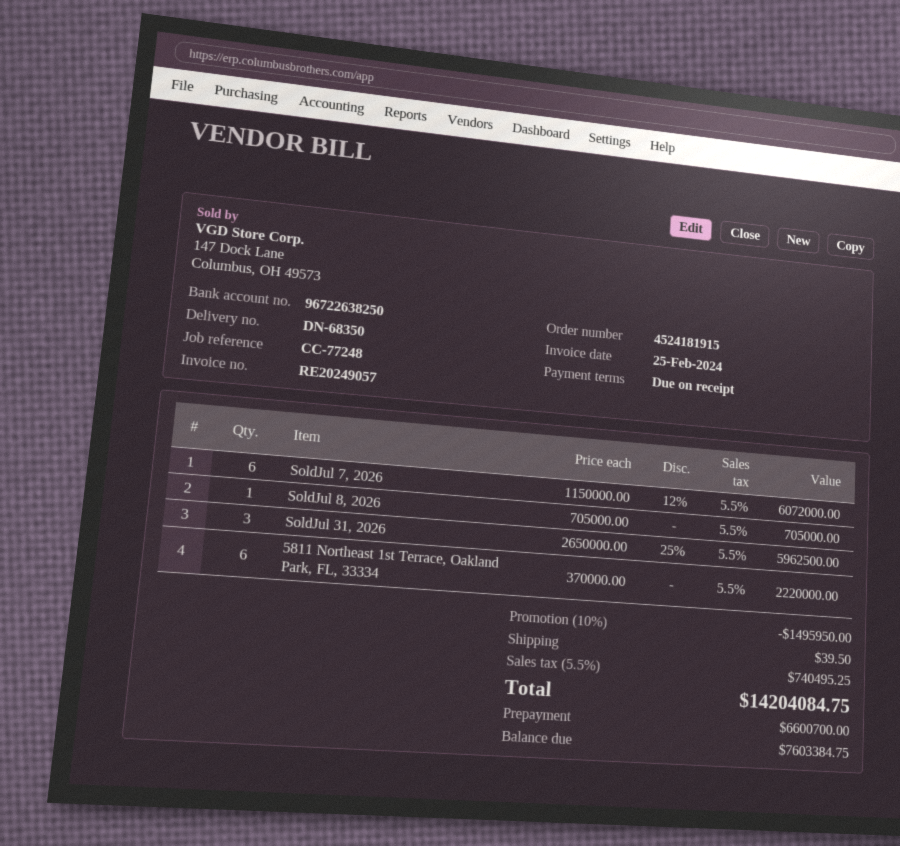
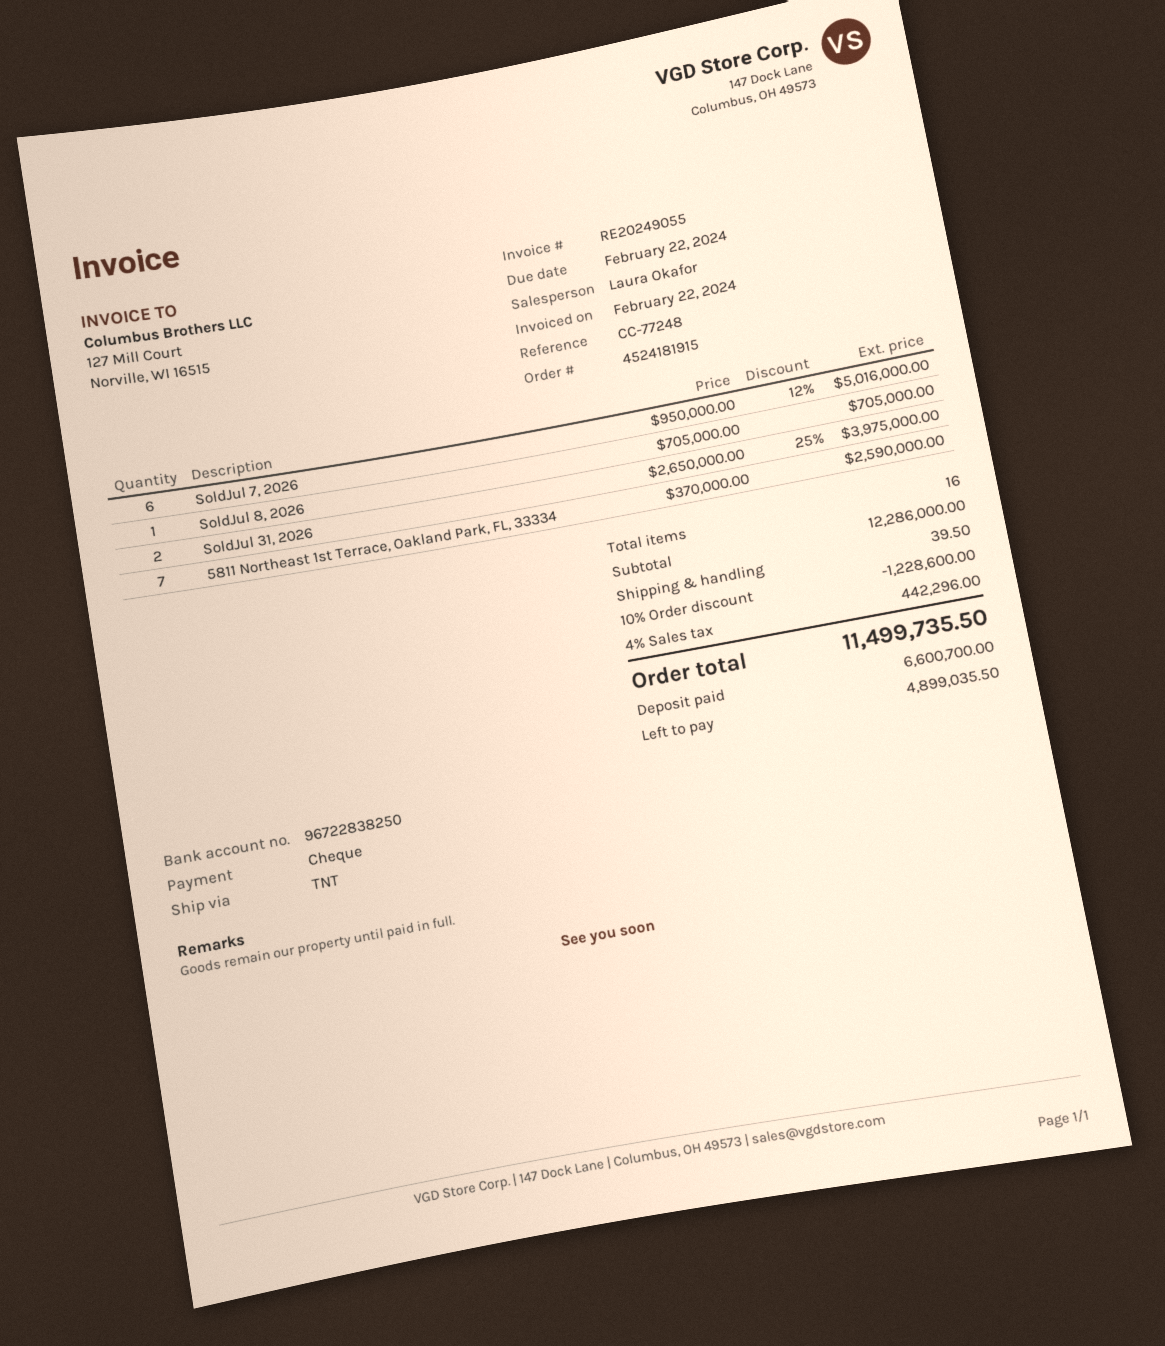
invoice number: RE20249057 -> RE20249055
invoice date: 2024-02-25 -> 2024-02-22
bank account: 96722638250 -> 96722838250
SoldJul 7, 2026: 6 x 1150000.00 - 12% = 6072000.00 -> 6 x 950000.00 - 12% = 5016000.00
SoldJul 31, 2026: 3 x 2650000.00 - 25% = 5962500.00 -> 2 x 2650000.00 - 25% = 3975000.00
5811 Northeast 1st Terrace, Oakland Park, FL, 33334: 6 x 370000.00 = 2220000.00 -> 7 x 370000.00 = 2590000.00
discount: 10% = 1495950.00 -> 10% = 1228600.00
tax: 5.5% = 740495.25 -> 4% = 442296.00
total: 14204084.75 -> 11499735.50
balance: 7603384.75 -> 4899035.50

